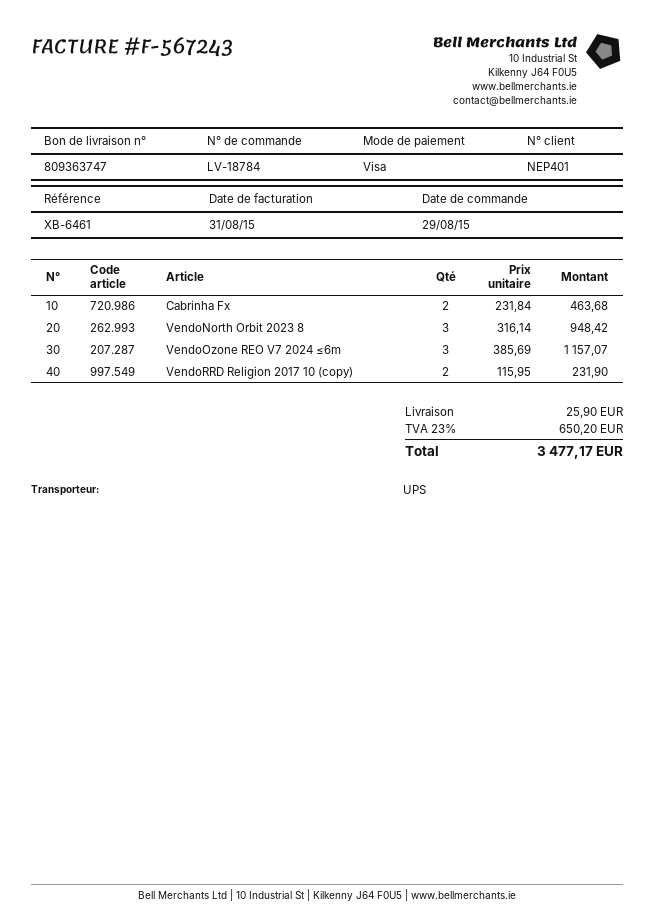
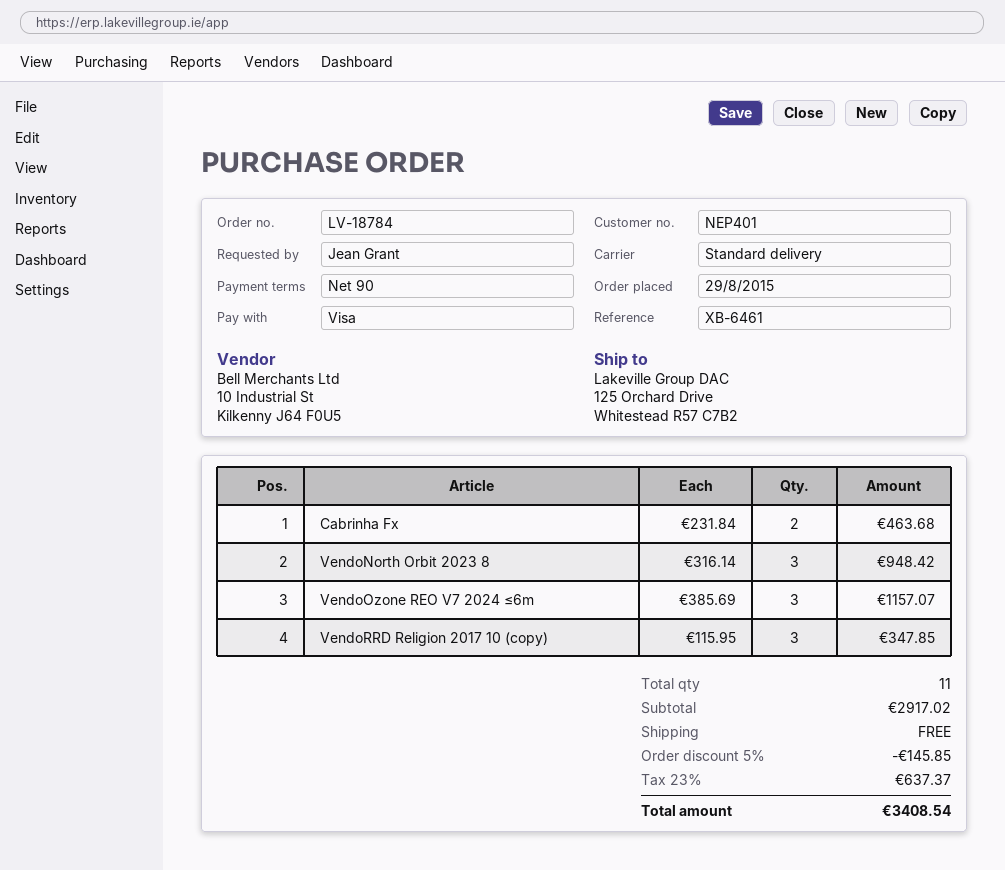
shipping method: UPS -> standard
VendoRRD Religion 2017 10 (copy): 2 x 115.95 = 231.90 -> 3 x 115.95 = 347.85
discount: none -> 5% = 145.85
shipping: 25.90 -> 0.00
tax: 23% = 650.20 -> 23% = 637.37
total: 3477.17 -> 3408.54

